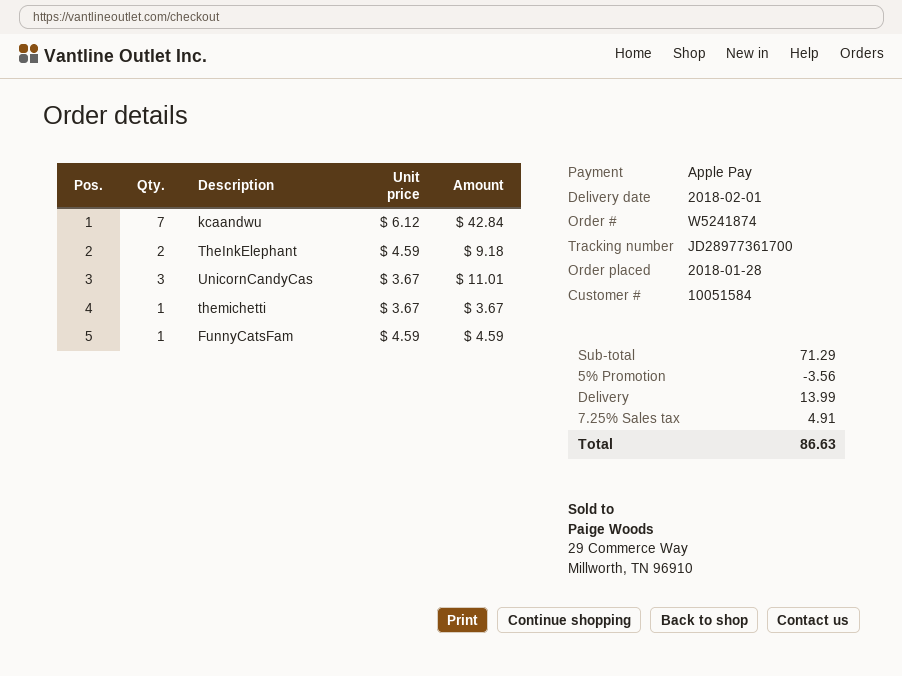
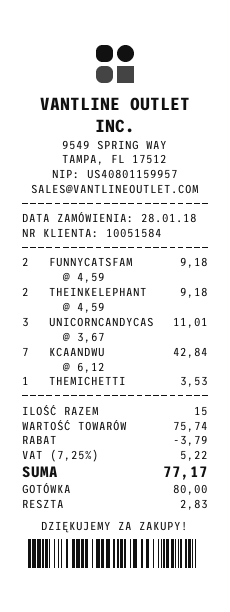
payment method: Apple Pay -> cash
themichetti: 1 x 3.67 = 3.67 -> 1 x 3.53 = 3.53
FunnyCatsFam: 1 x 4.59 = 4.59 -> 2 x 4.59 = 9.18
subtotal: 71.29 -> 75.74
discount: 3.56 -> 3.79
shipping: 13.99 -> none
tax: 7.25% = 4.91 -> 7.25% = 5.22
total: 86.63 -> 77.17

